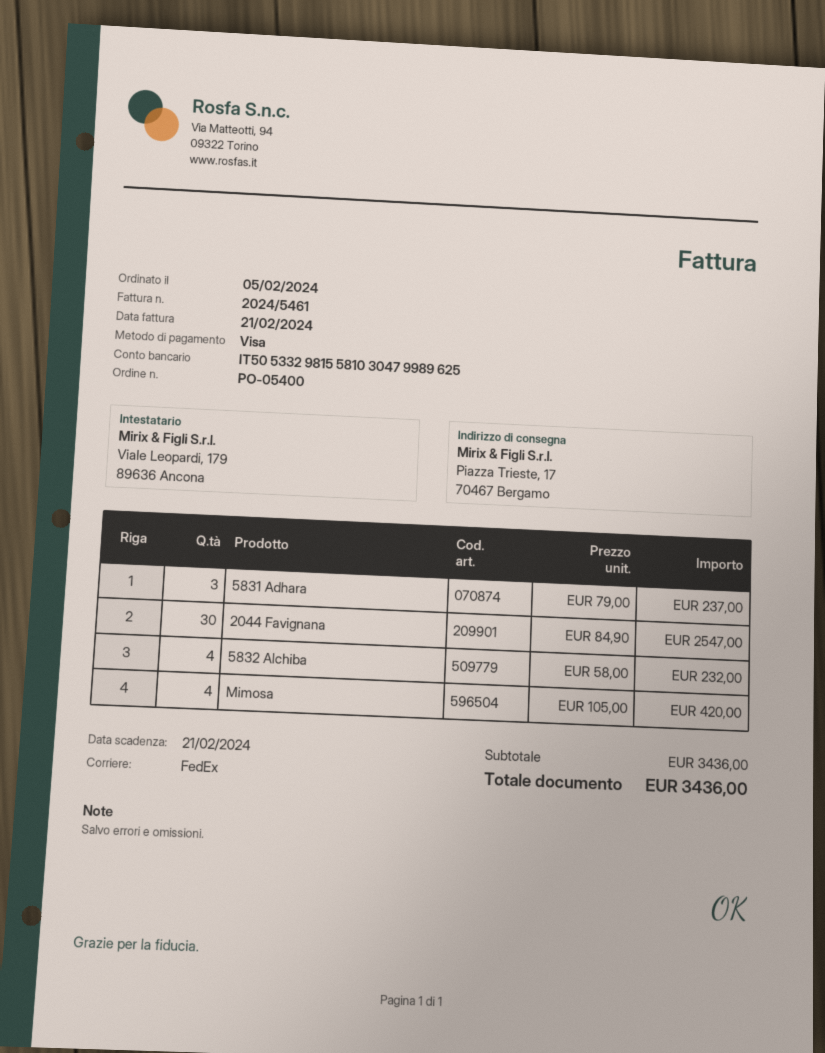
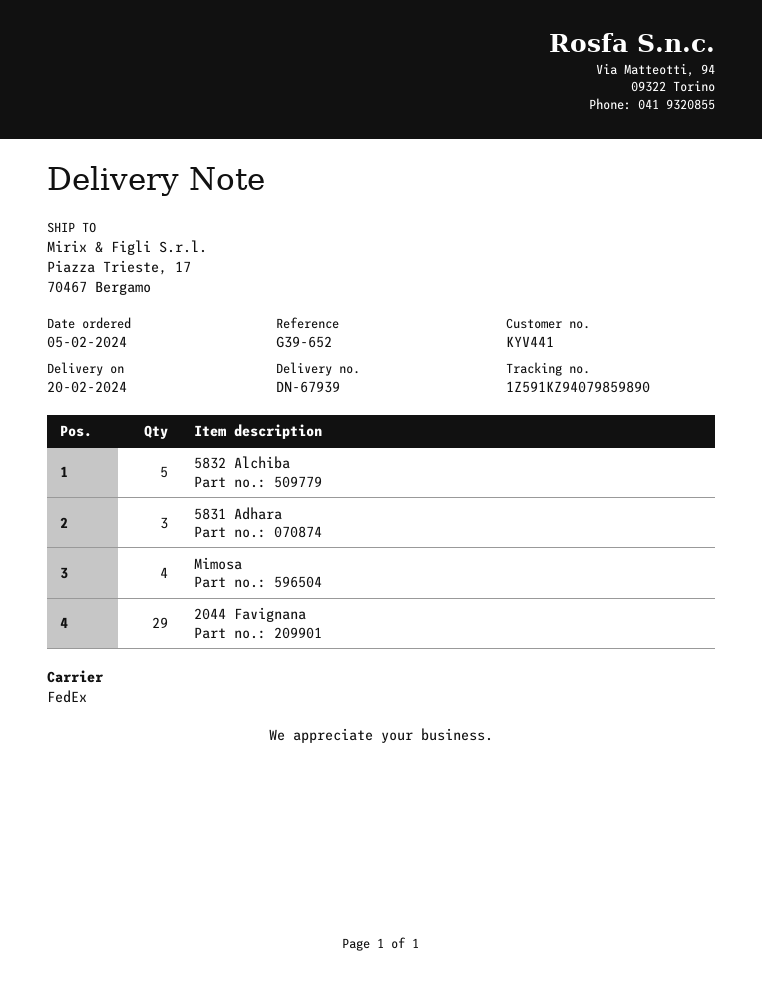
2044 Favignana: 30 -> 29
5832 Alchiba: 4 -> 5

